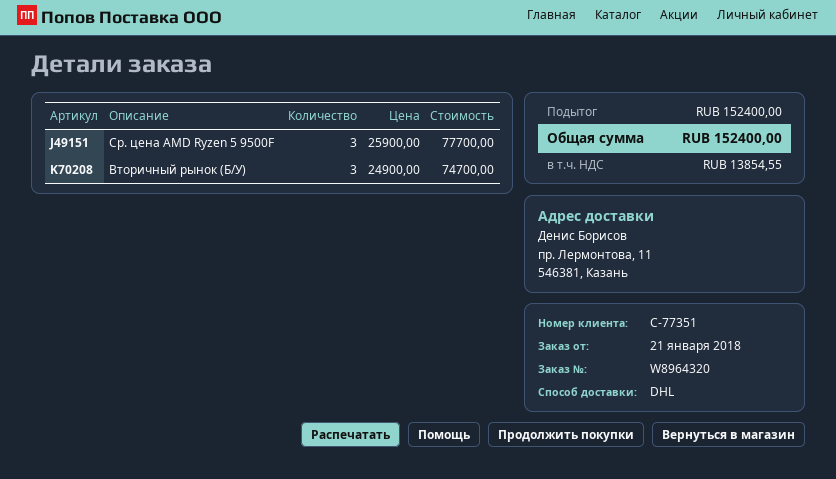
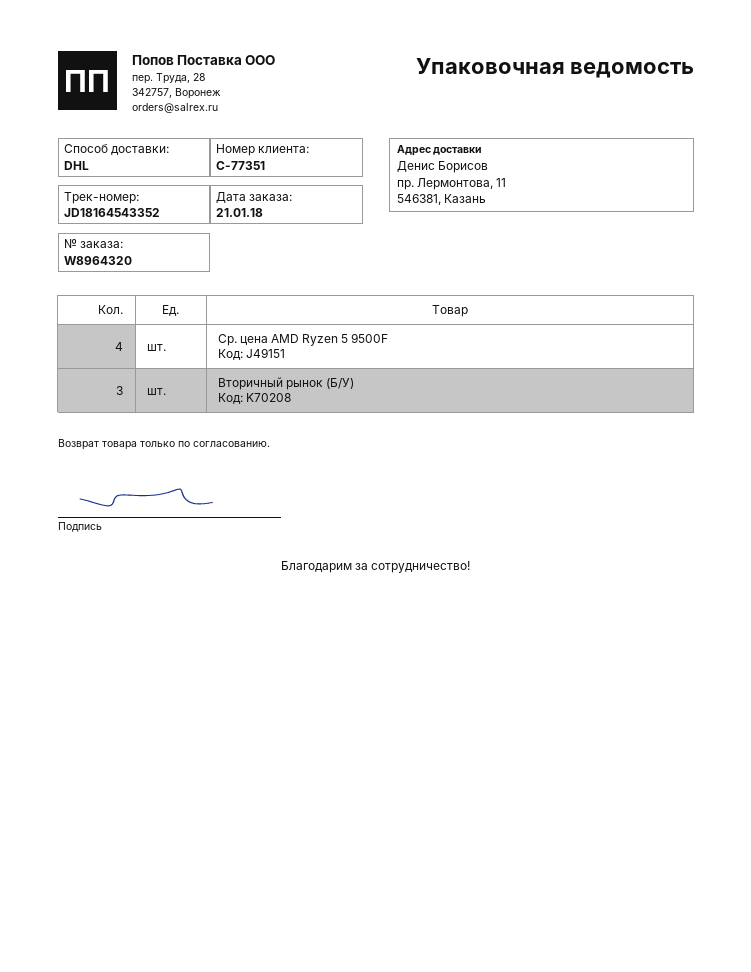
Ср. цена AMD Ryzen 5 9500F: 3 -> 4

